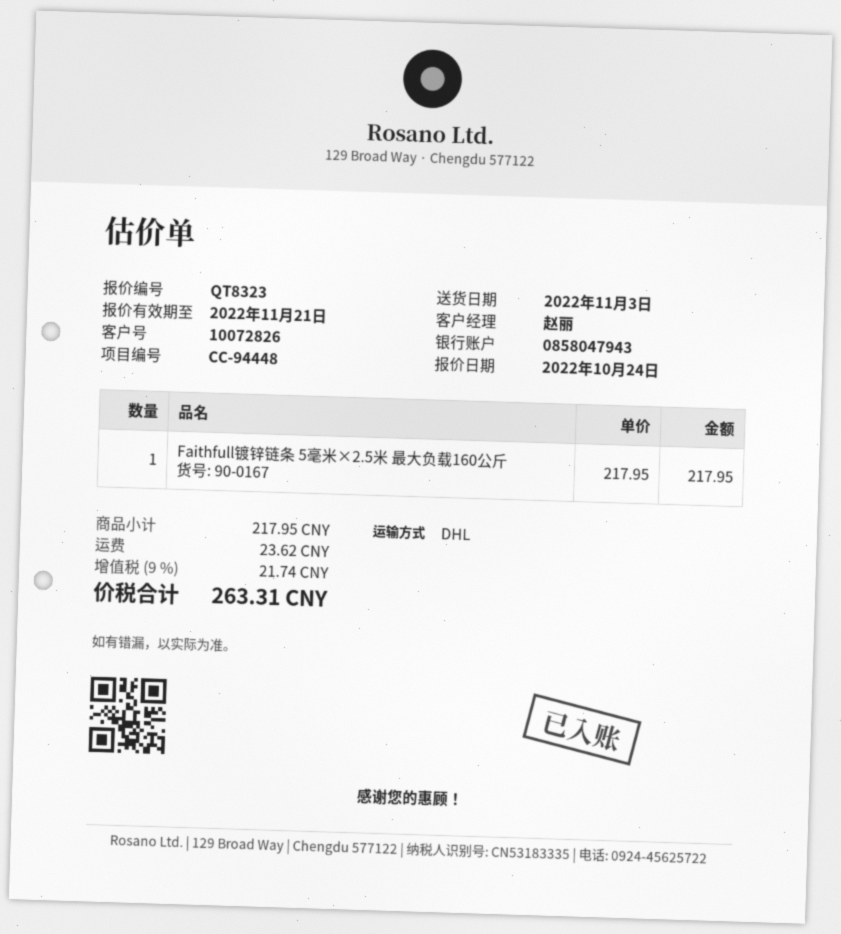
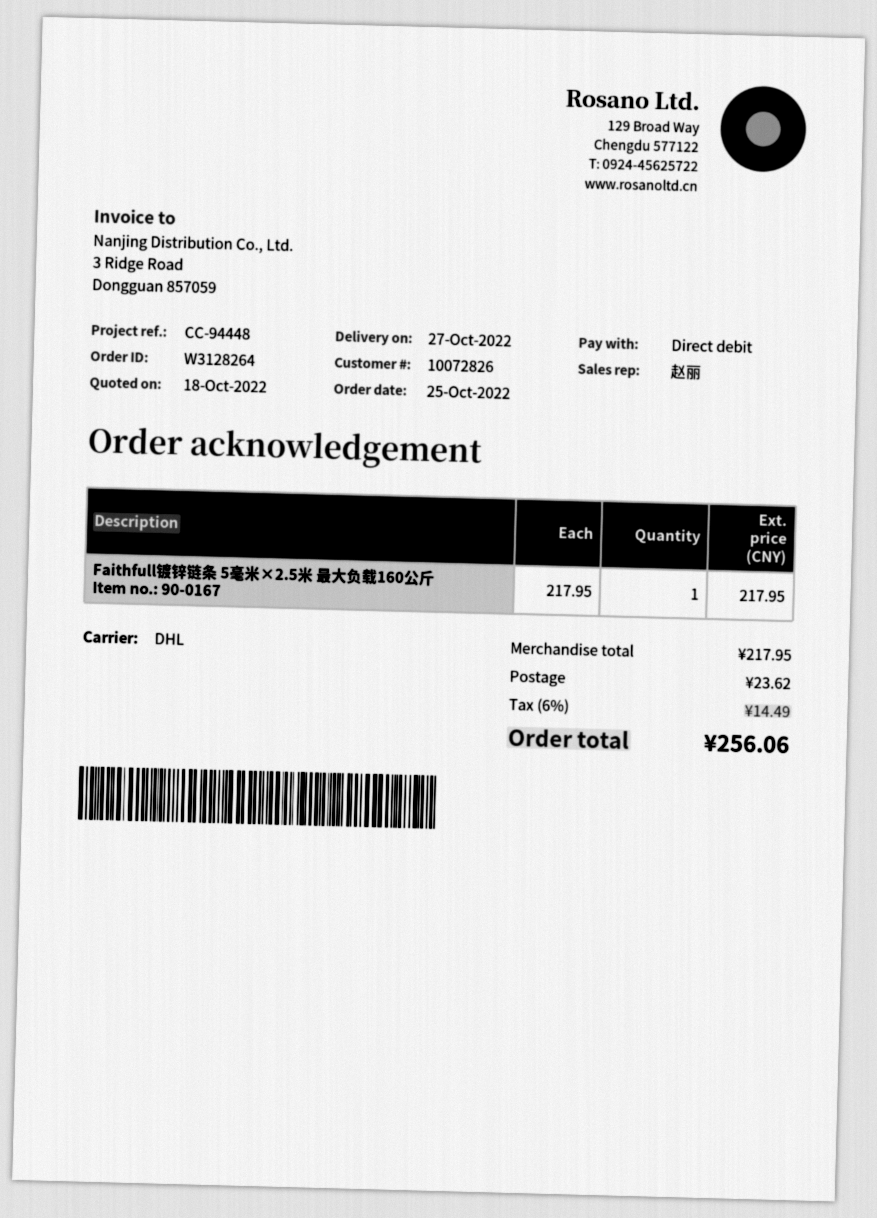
quote date: 2022-10-24 -> 2022-10-18
delivery date: 2022-11-03 -> 2022-10-27
tax: 9% = 21.74 -> 6% = 14.49
total: 263.31 -> 256.06

